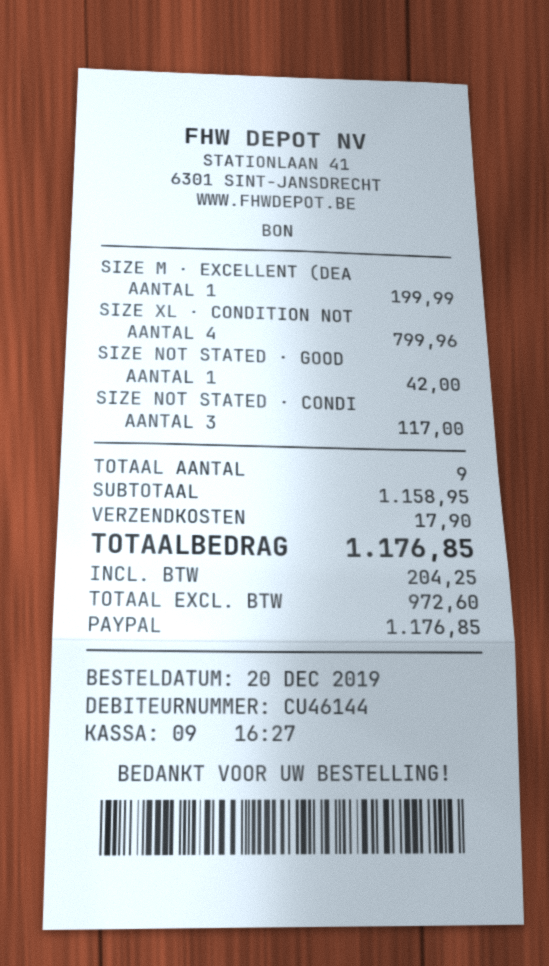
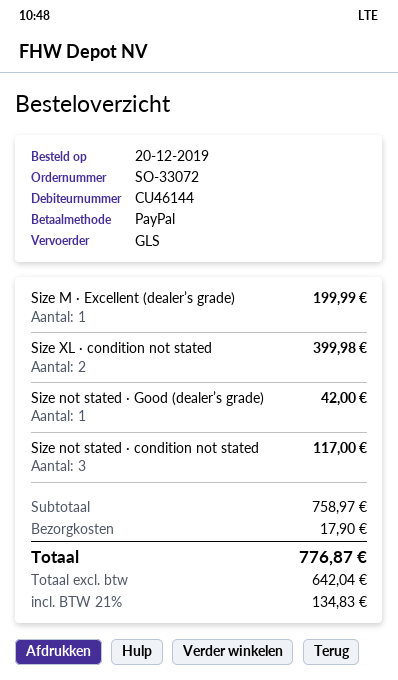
SIZE XL · CONDITION NOT: 4 for 799.96 -> 2 for 399.98
subtotal: 1158.95 -> 758.97
net: 972.60 -> 642.04
tax: 204.25 -> 134.83
total: 1176.85 -> 776.87

